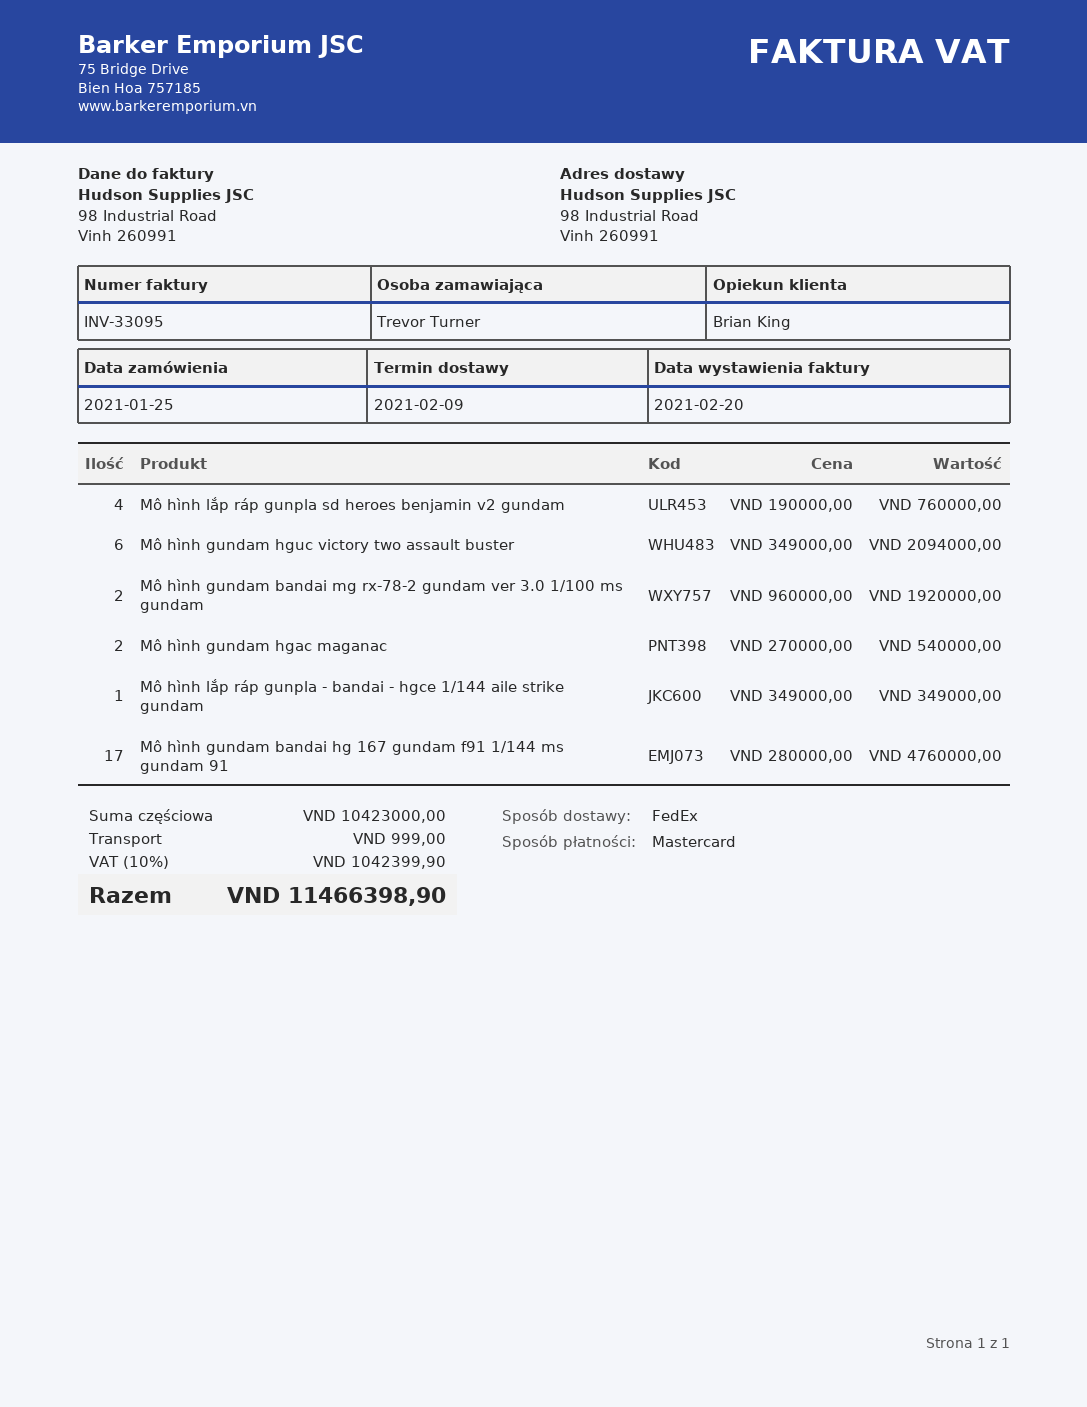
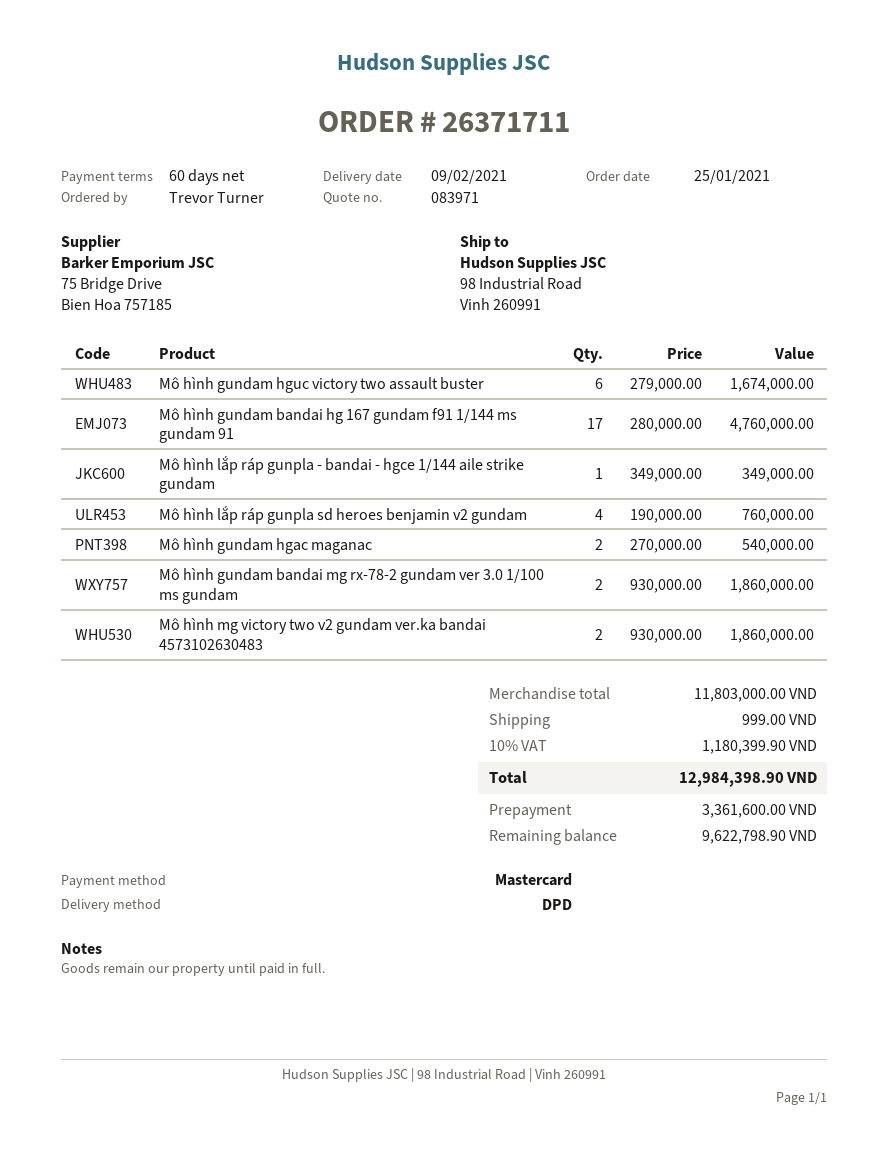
shipping method: FedEx -> DPD
Mô hình gundam hguc victory two assault buster: 6 x 349000.00 = 2094000.00 -> 6 x 279000.00 = 1674000.00
Mô hình gundam bandai mg rx-78-2 gundam ver 3.0 1/100 ms gundam: 2 x 960000.00 = 1920000.00 -> 2 x 930000.00 = 1860000.00
Mô hình mg victory two v2 gundam ver.ka bandai 4573102630483: none -> 2 x 930000.00 = 1860000.00
subtotal: 10423000.00 -> 11803000.00
tax: 10% = 1042399.90 -> 10% = 1180399.90
total: 11466398.90 -> 12984398.90

